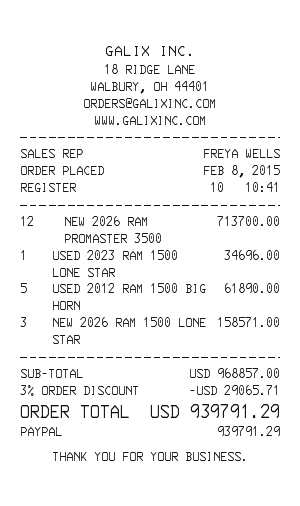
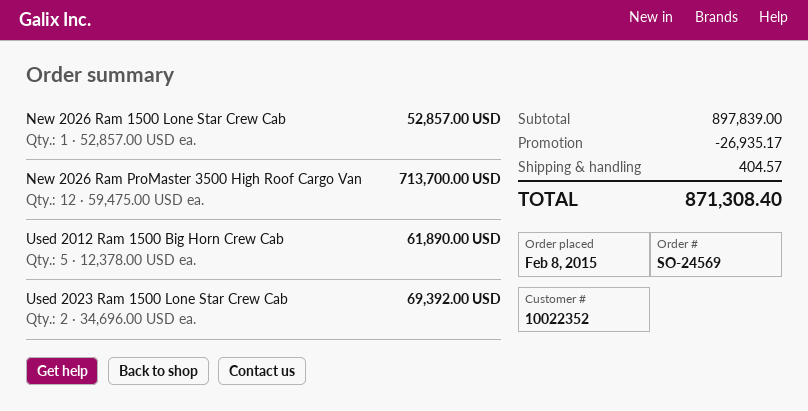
USED 2023 RAM 1500 LONE STAR: 1 for 34696.00 -> 2 for 69392.00
NEW 2026 RAM 1500 LONE STAR: 3 for 158571.00 -> 1 for 52857.00
subtotal: 968857.00 -> 897839.00
discount: 29065.71 -> 26935.17
shipping: none -> 404.57
total: 939791.29 -> 871308.40

